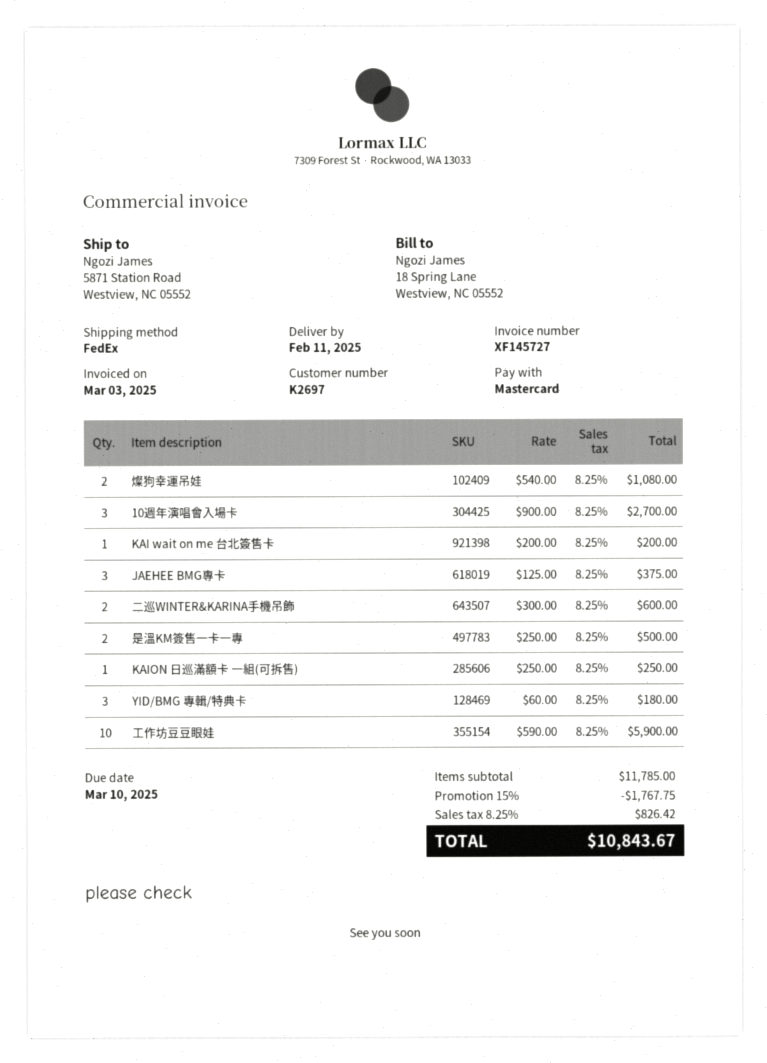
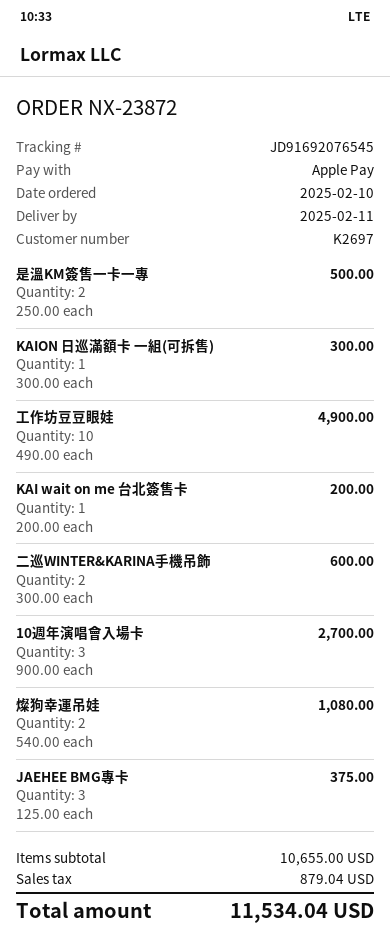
payment method: Mastercard -> Apple Pay
KAION 日巡滿額卡 一組(可拆售): 1 x 250.00 = 250.00 -> 1 x 300.00 = 300.00
YID/BMG 專輯/特典卡: 3 x 60.00 = 180.00 -> none
工作坊豆豆眼娃: 10 x 590.00 = 5900.00 -> 10 x 490.00 = 4900.00
subtotal: 11785.00 -> 10655.00
discount: 15% = 1767.75 -> none
tax: 826.42 -> 879.04
total: 10843.67 -> 11534.04

